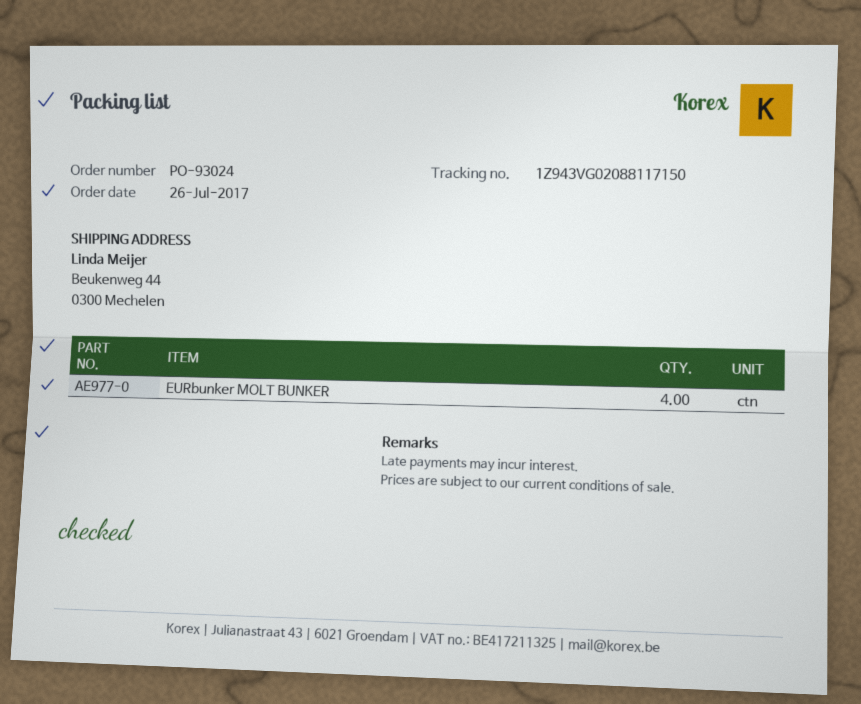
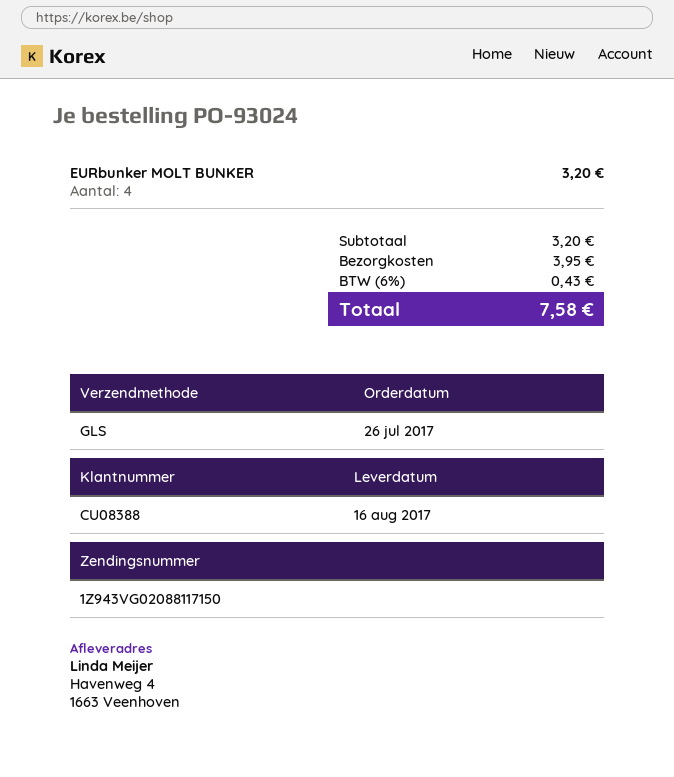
ship to: Beukenweg 44, 0300 Mechelen -> Havenweg 4, 1663 Veenhoven

